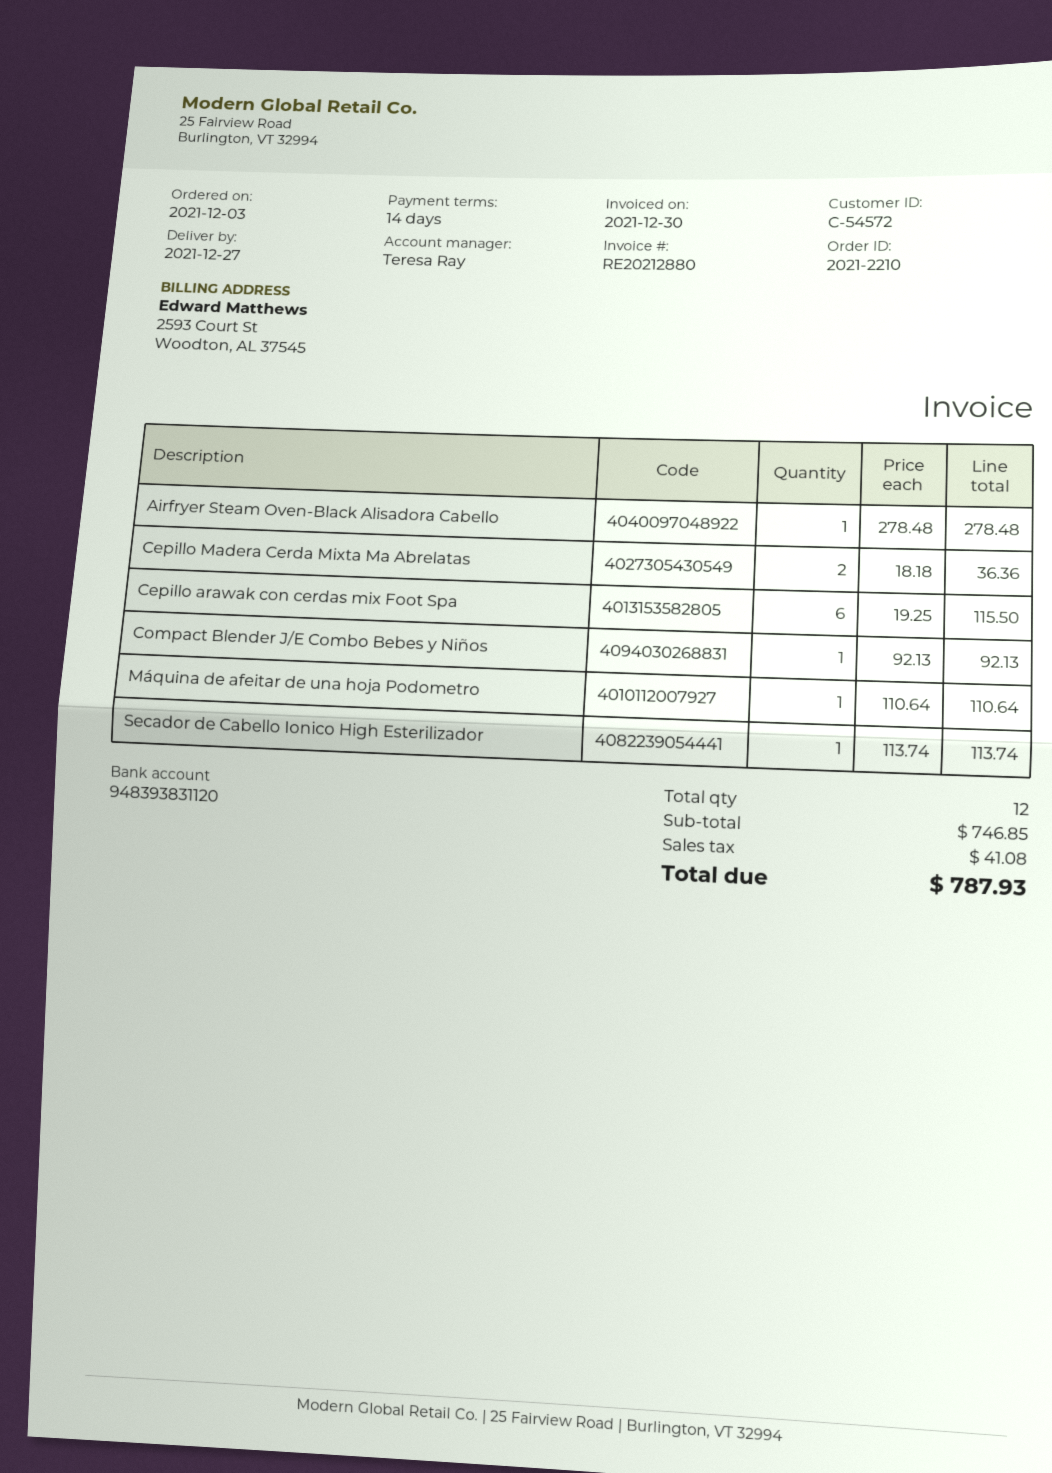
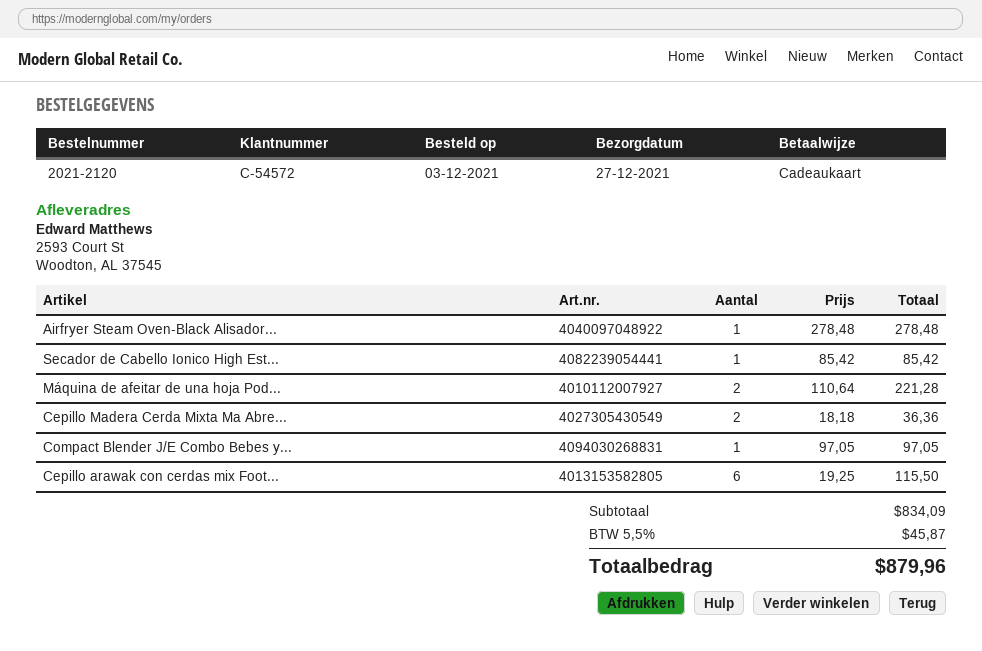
order number: 2021-2210 -> 2021-2120
Compact Blender J/E Combo Bebes y Niños: 1 x 92.13 = 92.13 -> 1 x 97.05 = 97.05
Máquina de afeitar de una hoja Podometro: 1 x 110.64 = 110.64 -> 2 x 110.64 = 221.28
Secador de Cabello Ionico High Esterilizador: 1 x 113.74 = 113.74 -> 1 x 85.42 = 85.42
subtotal: 746.85 -> 834.09
tax: 41.08 -> 45.87
total: 787.93 -> 879.96

